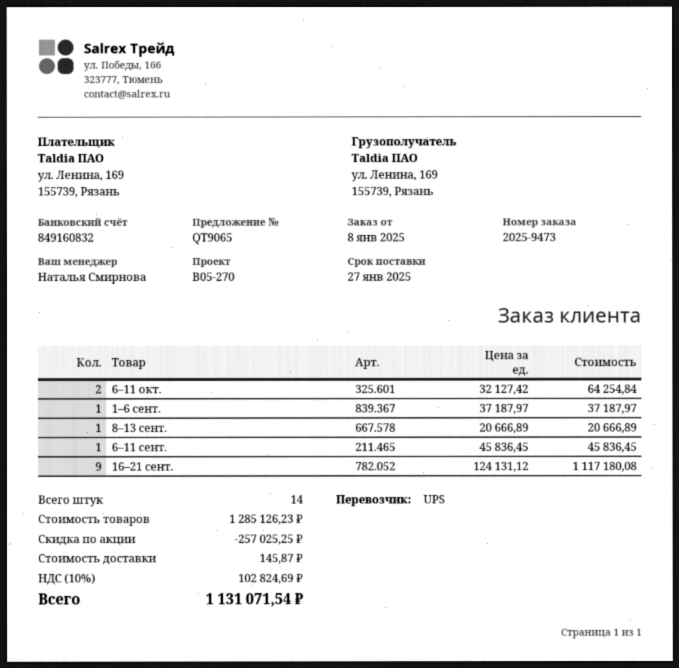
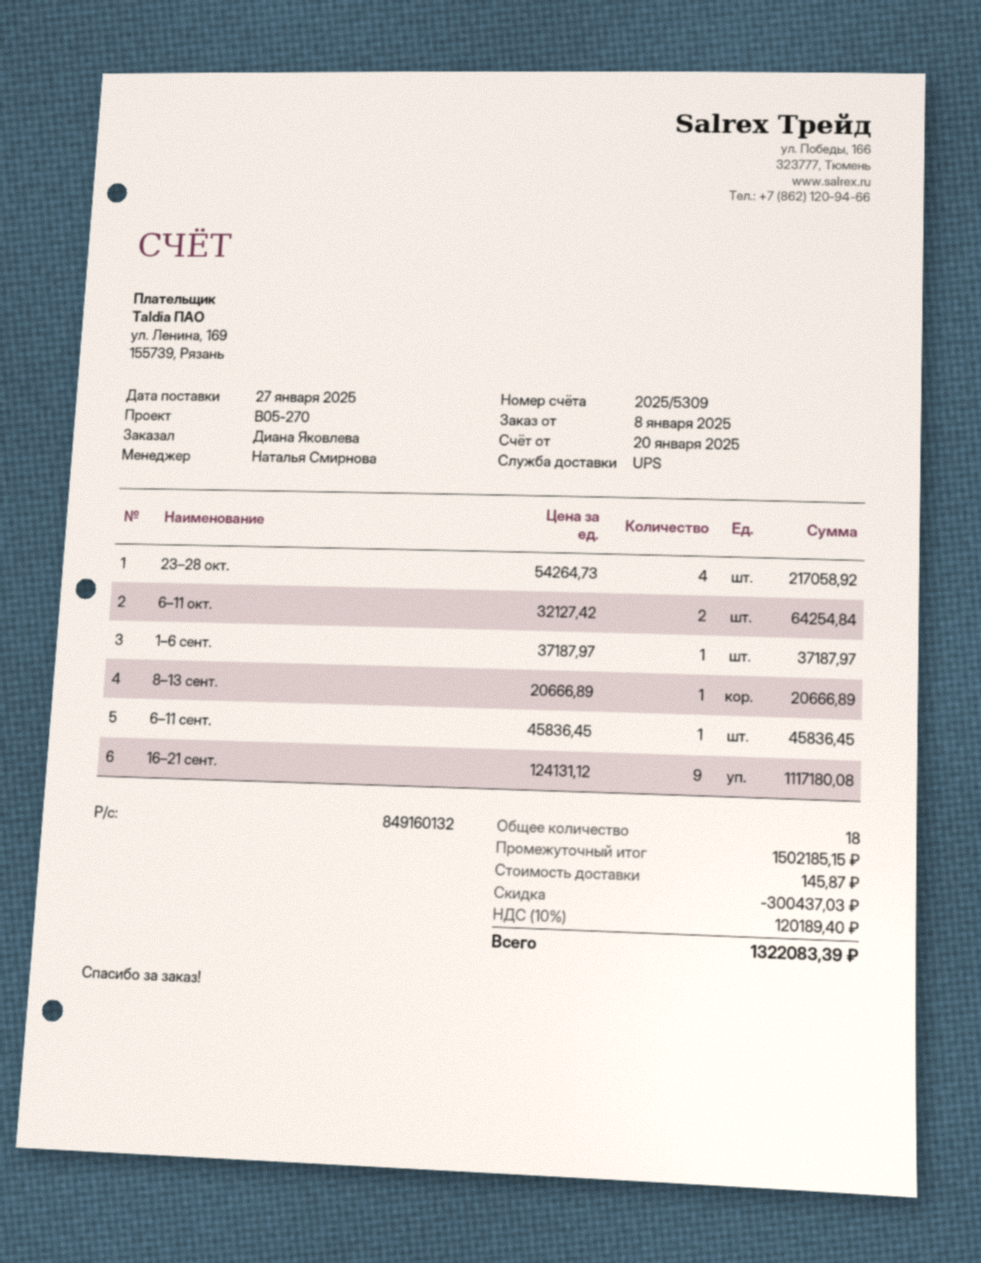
bank account: 849160832 -> 849160132
23–28 окт.: none -> 4 x 54264.73 = 217058.92
total quantity: 14 -> 18
subtotal: 1285126.23 -> 1502185.15
discount: 257025.25 -> 300437.03
tax: 10% = 102824.69 -> 10% = 120189.40
total: 1131071.54 -> 1322083.39

